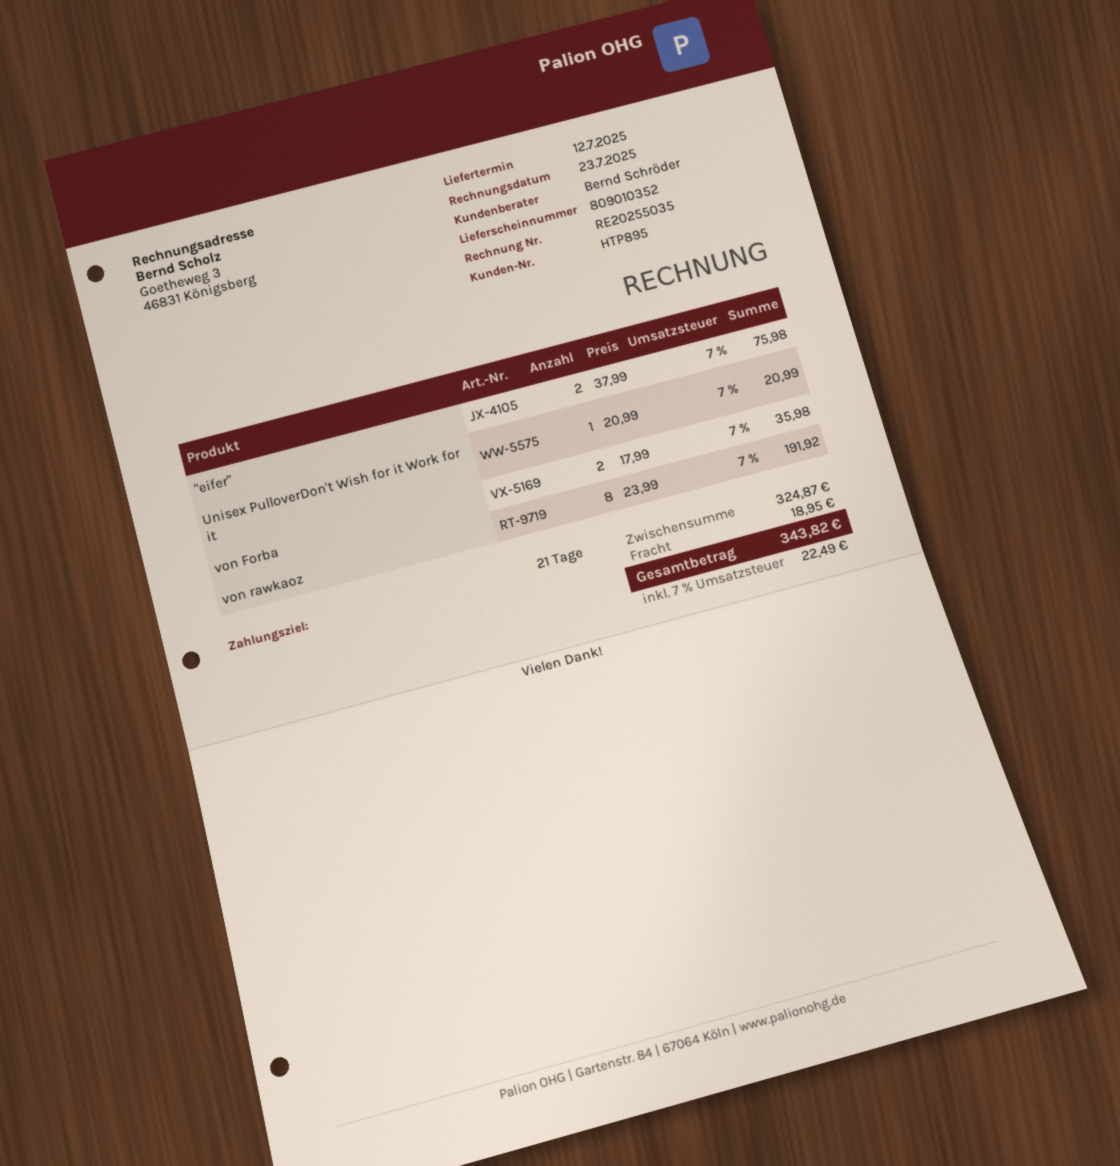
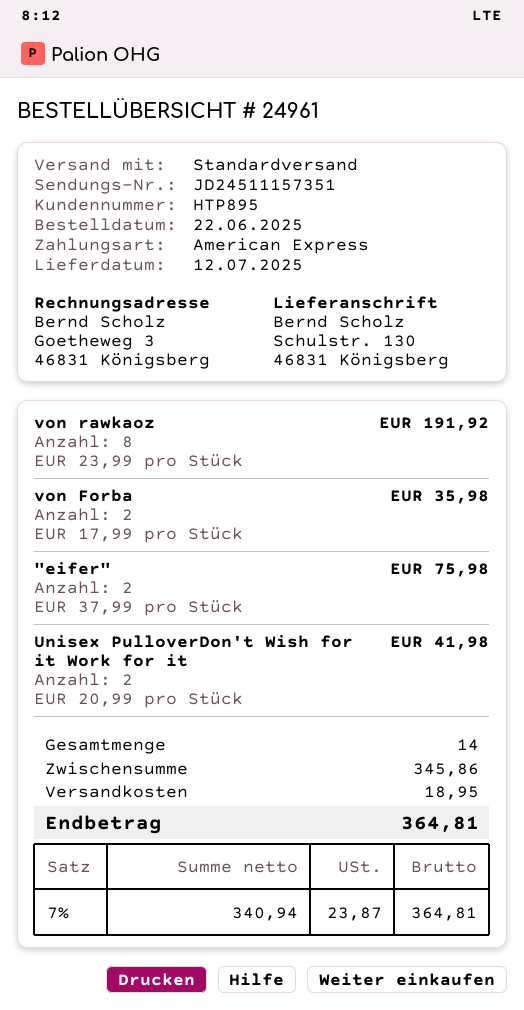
Unisex PulloverDon't Wish for it Work for it: 1 x 20.99 = 20.99 -> 2 x 20.99 = 41.98
subtotal: 324.87 -> 345.86
tax: 7% = 22.49 -> 7% = 23.87
total: 343.82 -> 364.81

